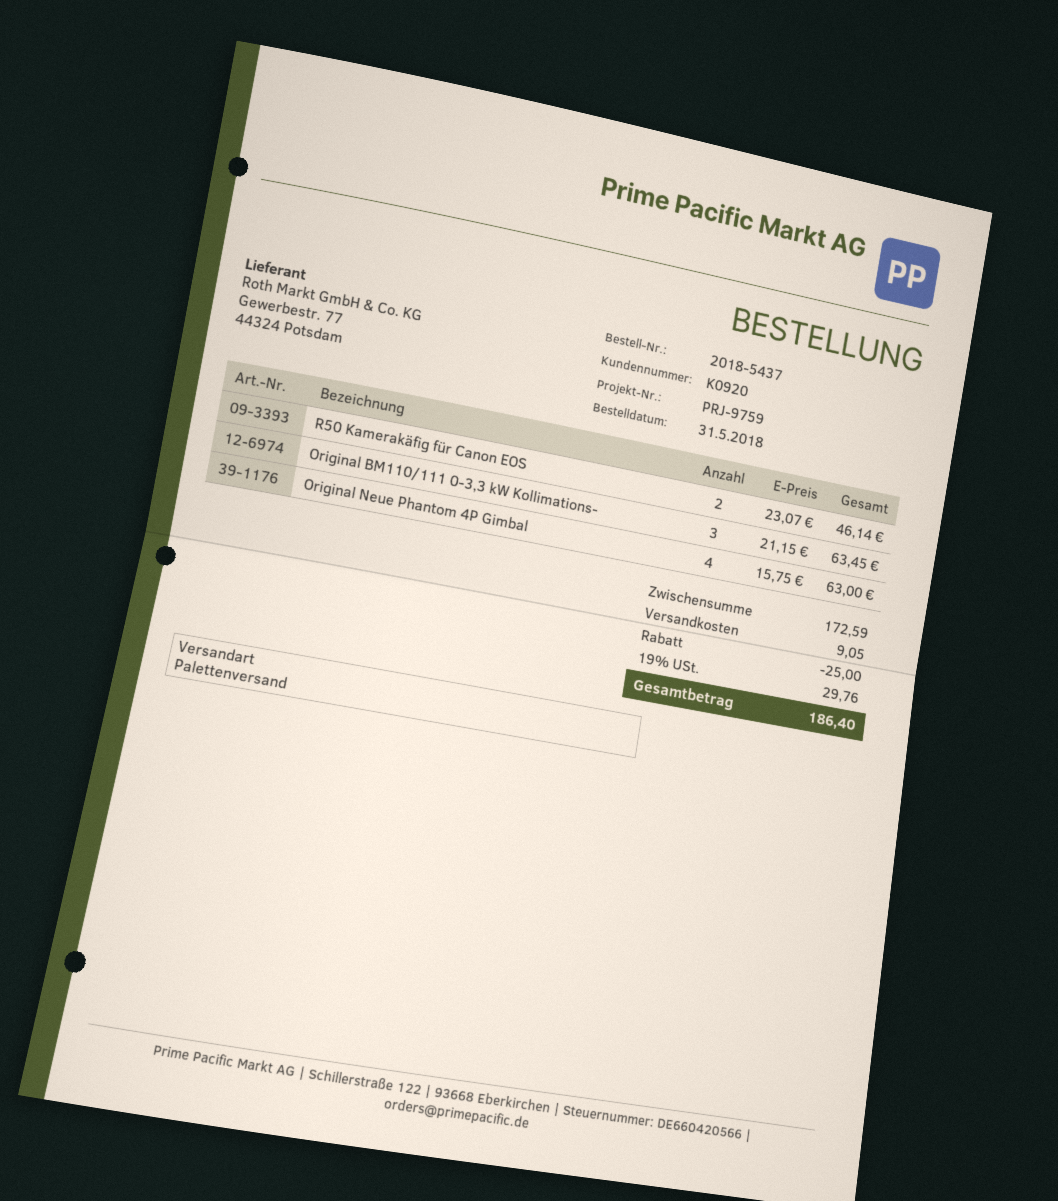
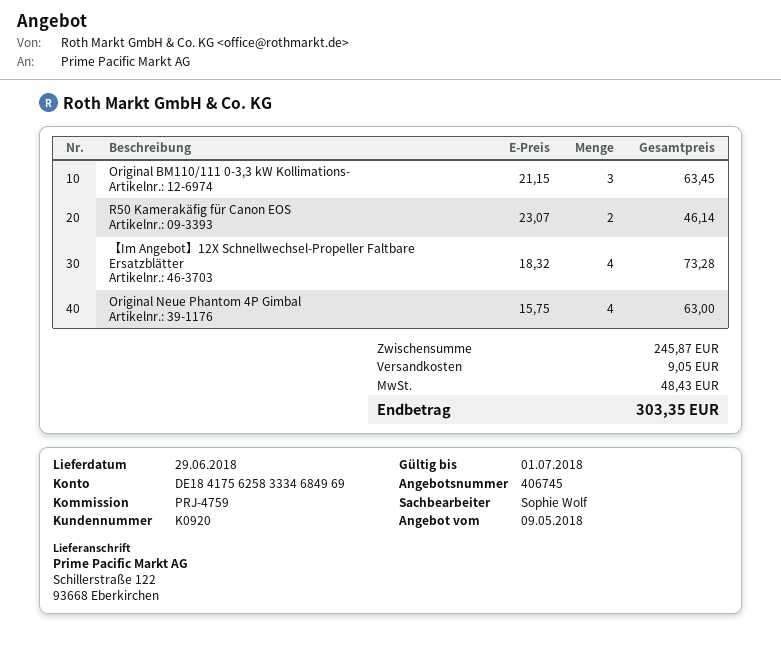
reference: PRJ-9759 -> PRJ-4759
【Im Angebot】12X Schnellwechsel-Propeller Faltbare Ersatzblätter: none -> 4 x 18.32 = 73.28
subtotal: 172.59 -> 245.87
discount: 25.00 -> none
tax: 29.76 -> 48.43
total: 186.40 -> 303.35

